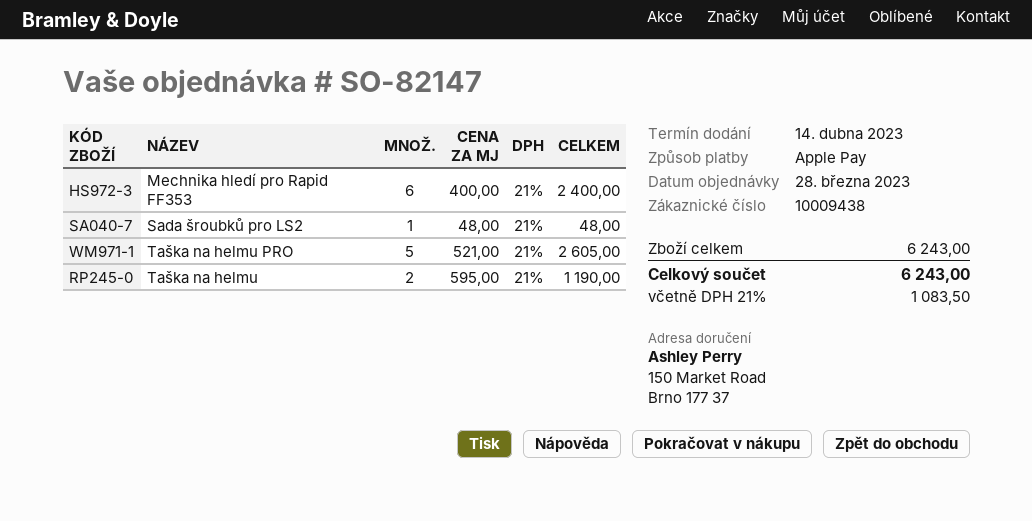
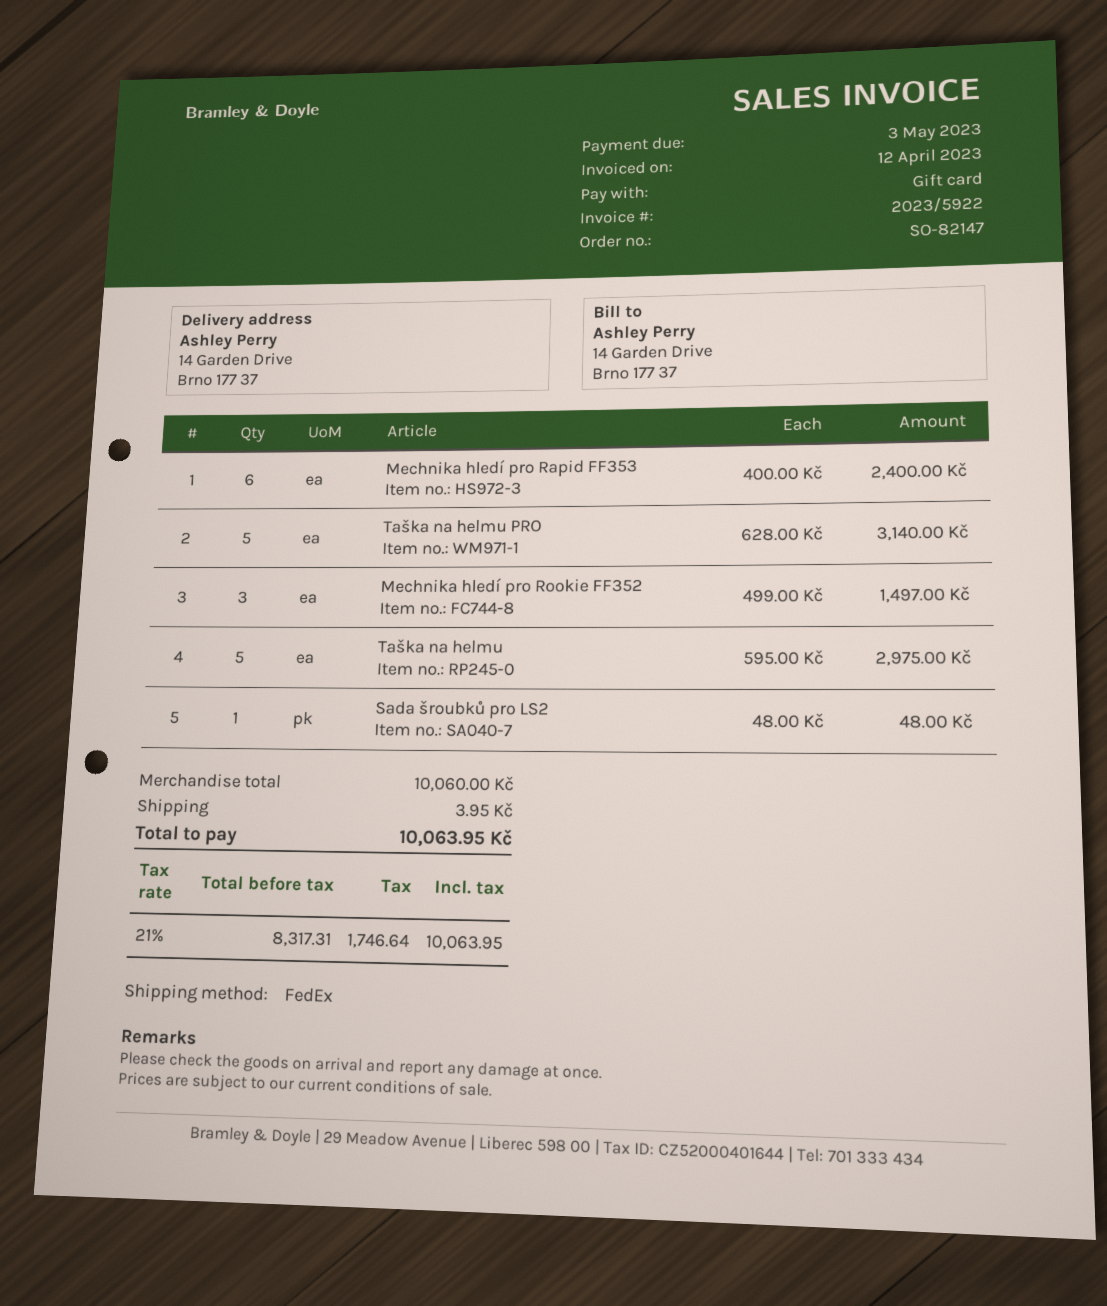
payment method: Apple Pay -> gift card
ship to: 150 Market Road, Brno 177 37 -> 14 Garden Drive, Brno 177 37
Taška na helmu PRO: 5 x 521.00 = 2605.00 -> 5 x 628.00 = 3140.00
Taška na helmu: 2 x 595.00 = 1190.00 -> 5 x 595.00 = 2975.00
Mechnika hledí pro Rookie FF352: none -> 3 x 499.00 = 1497.00
subtotal: 6243.00 -> 10060.00
shipping: none -> 3.95
tax: 21% = 1083.50 -> 21% = 1746.64
total: 6243.00 -> 10063.95

